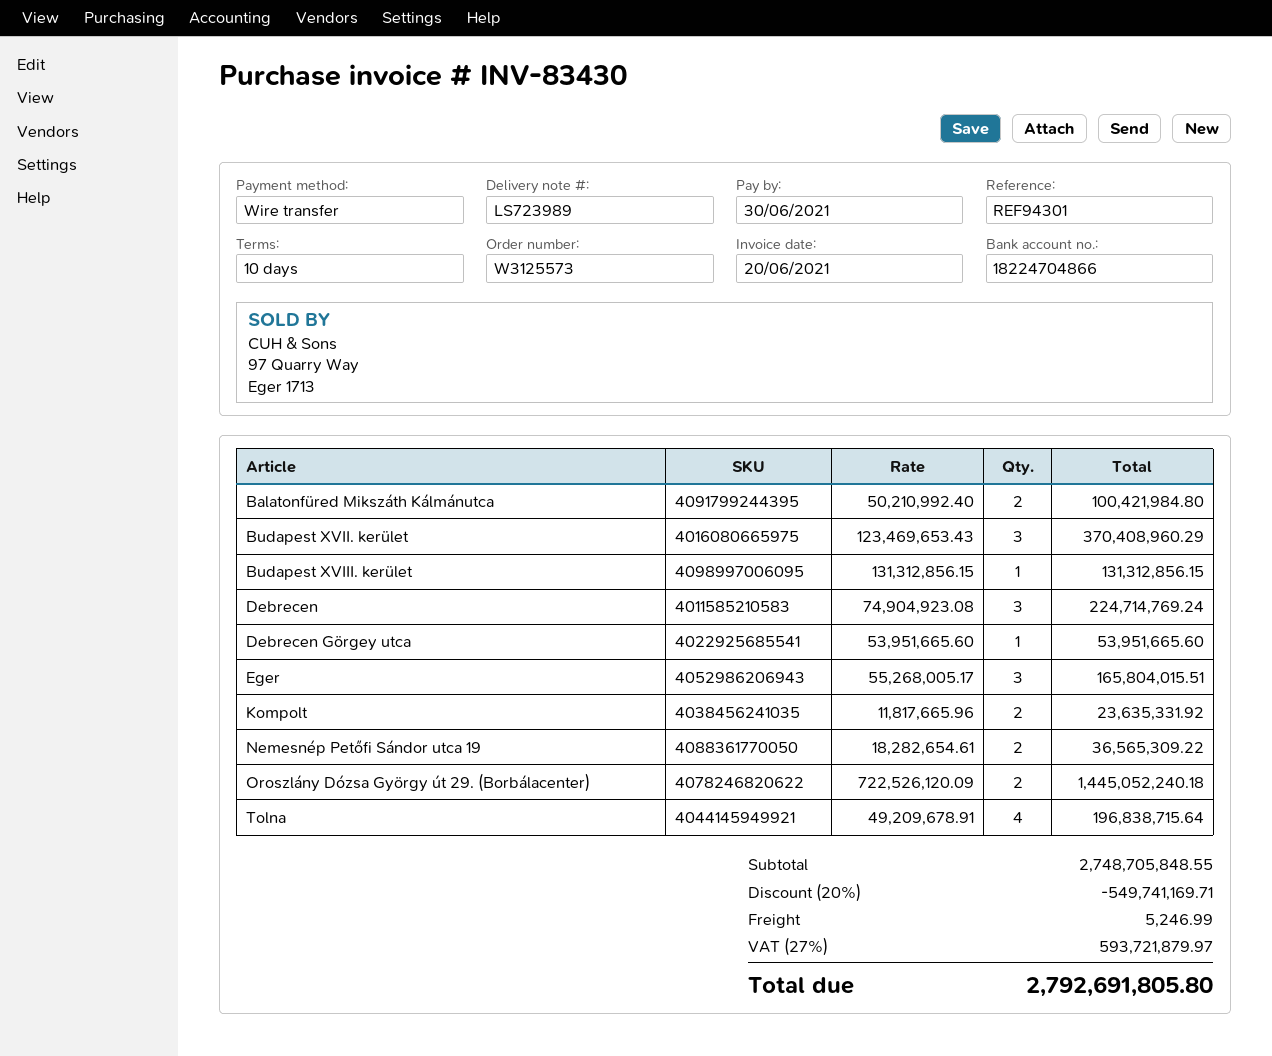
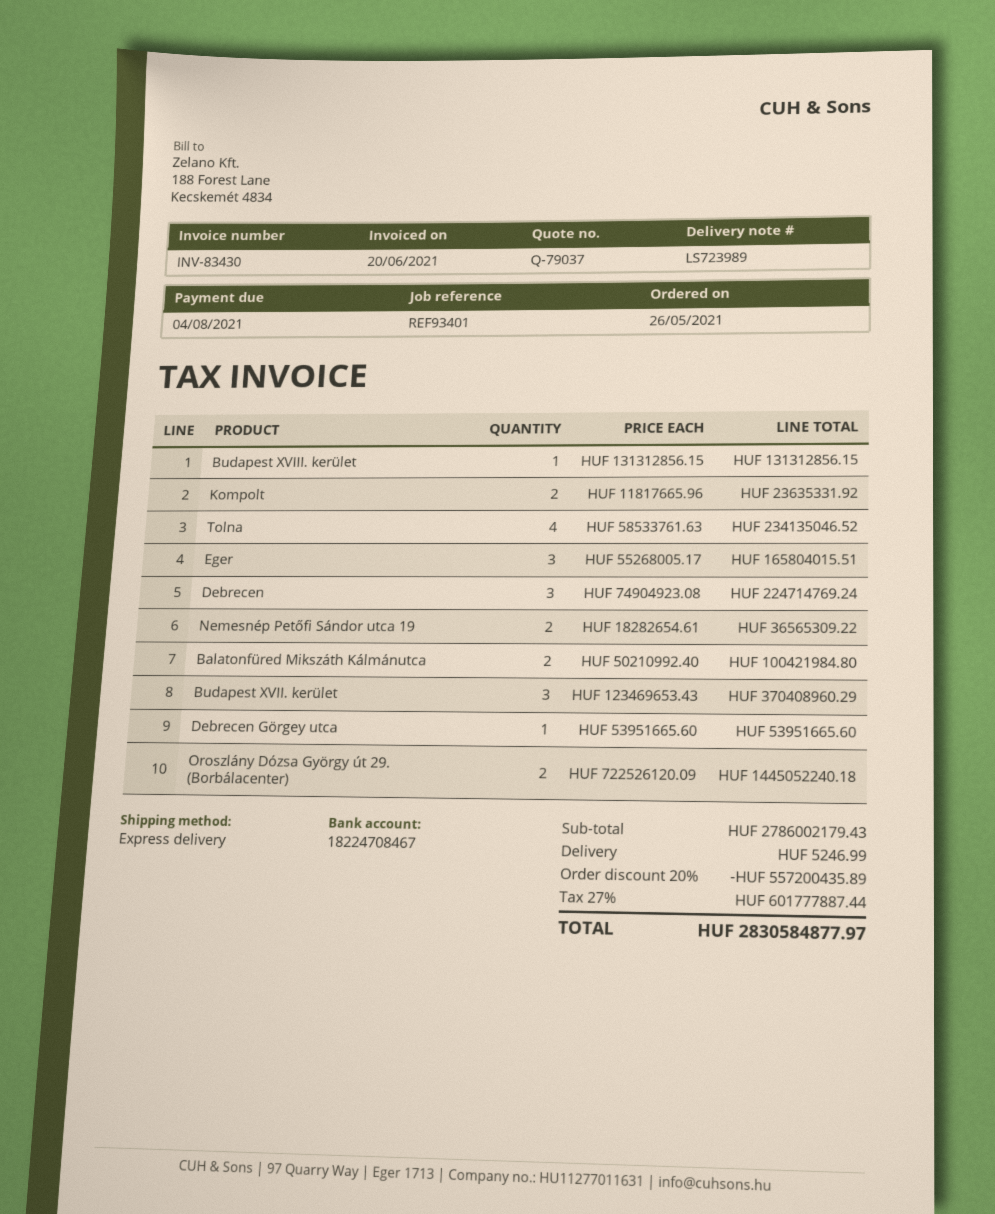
due date: 2021-06-30 -> 2021-08-04
reference: REF94301 -> REF93401
bank account: 18224704866 -> 18224708467
Tolna: 4 x 49209678.91 = 196838715.64 -> 4 x 58533761.63 = 234135046.52
subtotal: 2748705848.55 -> 2786002179.43
discount: 20% = 549741169.71 -> 20% = 557200435.89
tax: 27% = 593721879.97 -> 27% = 601777887.44
total: 2792691805.80 -> 2830584877.97

